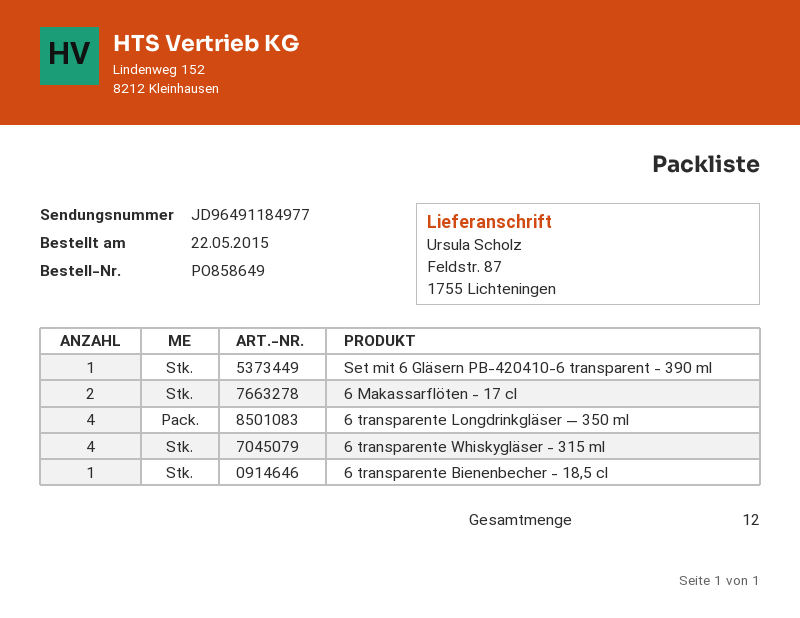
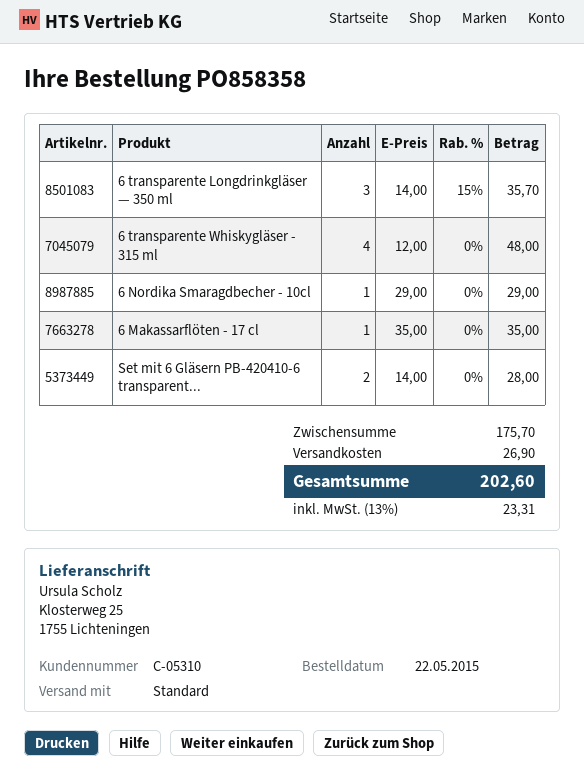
order number: PO858649 -> PO858358
ship to: Feldstr. 87, 1755 Lichteningen -> Klosterweg 25, 1755 Lichteningen
Set mit 6 Gläsern PB-420410-6 transparent - 390 ml: 1 -> 2
6 Makassarflöten - 17 cl: 2 -> 1
6 transparente Longdrinkgläser — 350 ml: 4 -> 3
6 transparente Bienenbecher - 18,5 cl: 1 -> none
6 Nordika Smaragdbecher - 10cl: none -> 1

